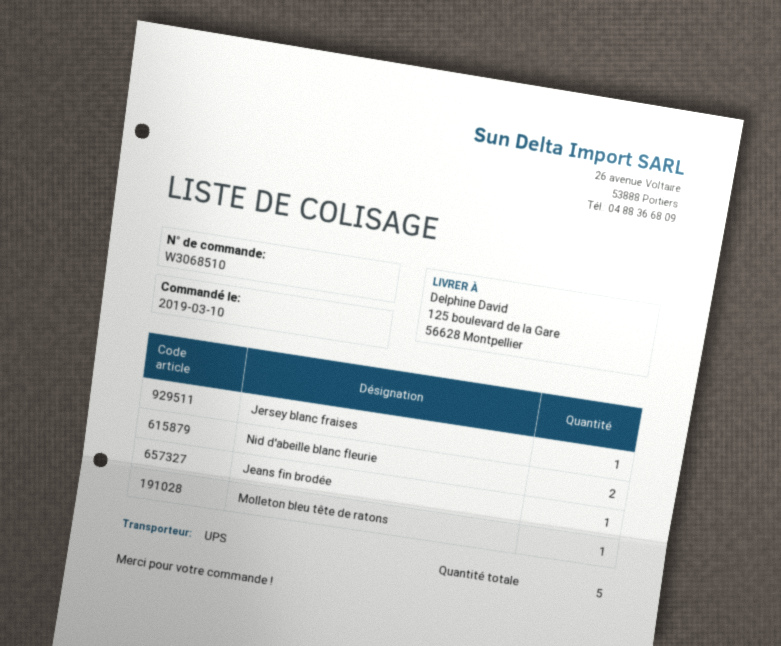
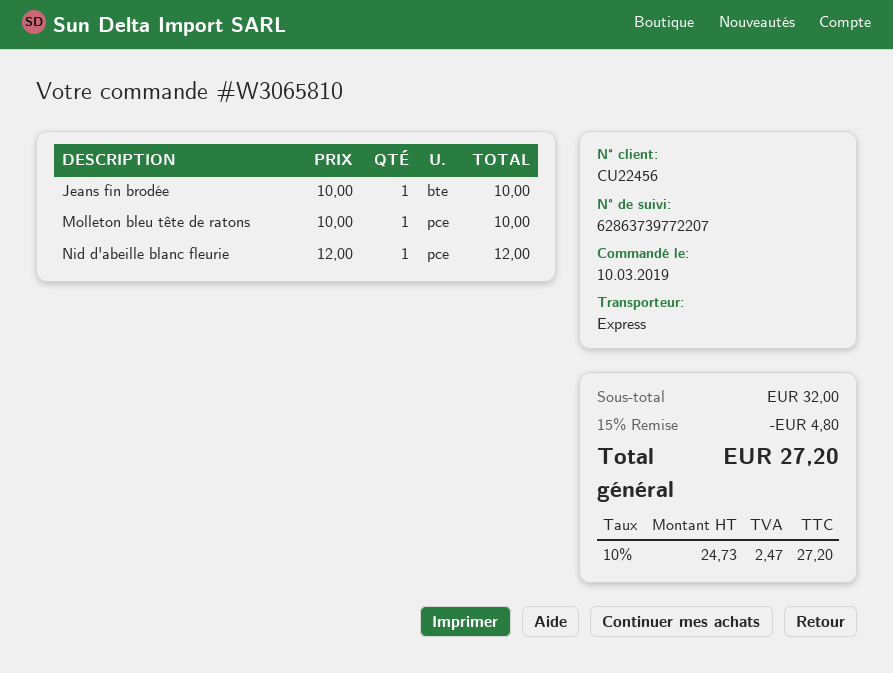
order number: W3068510 -> W3065810
shipping method: UPS -> express
Jersey blanc fraises: 1 -> none
Nid d'abeille blanc fleurie: 2 -> 1

